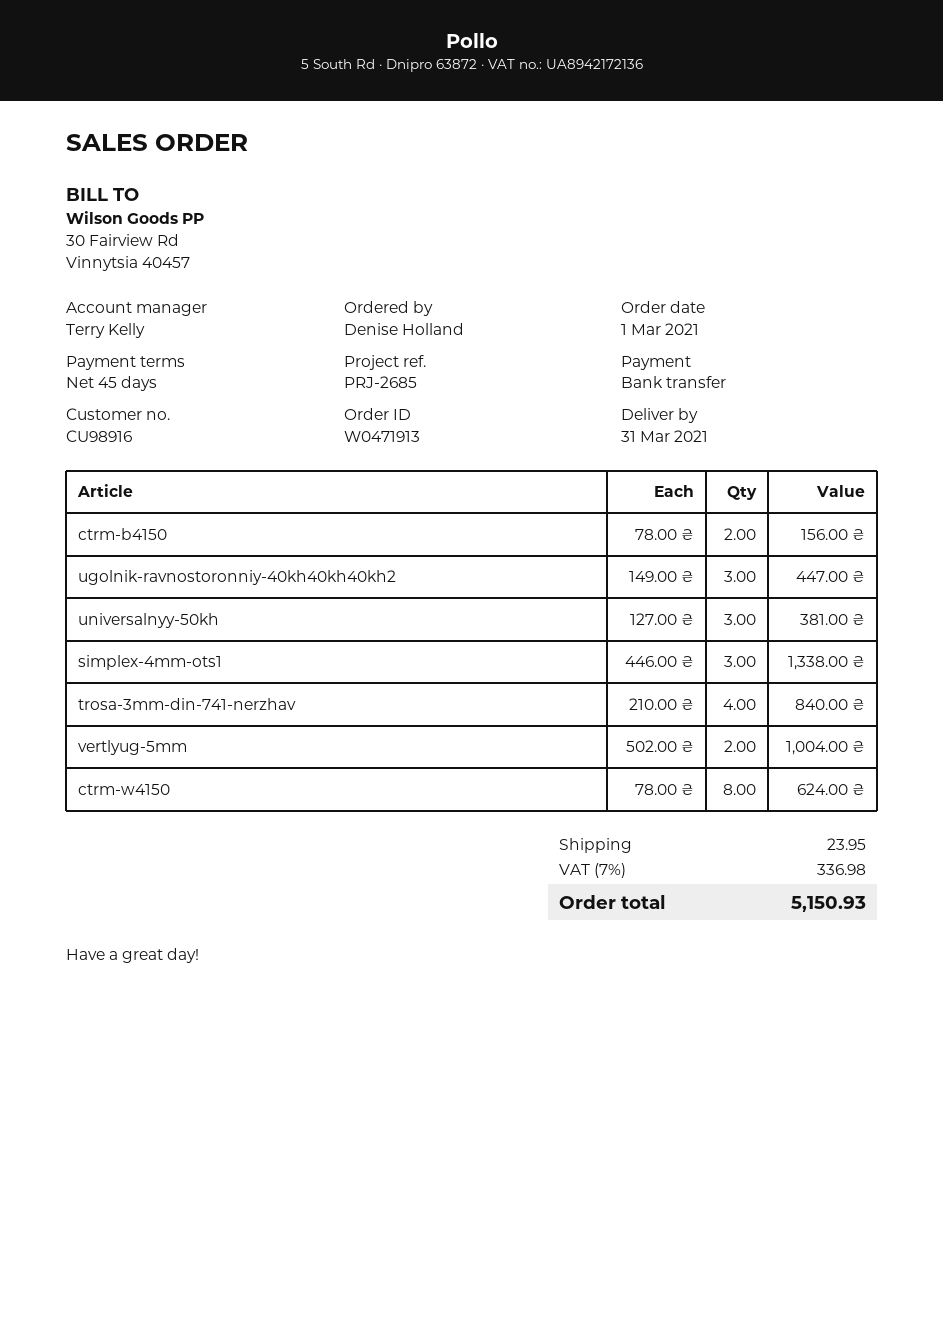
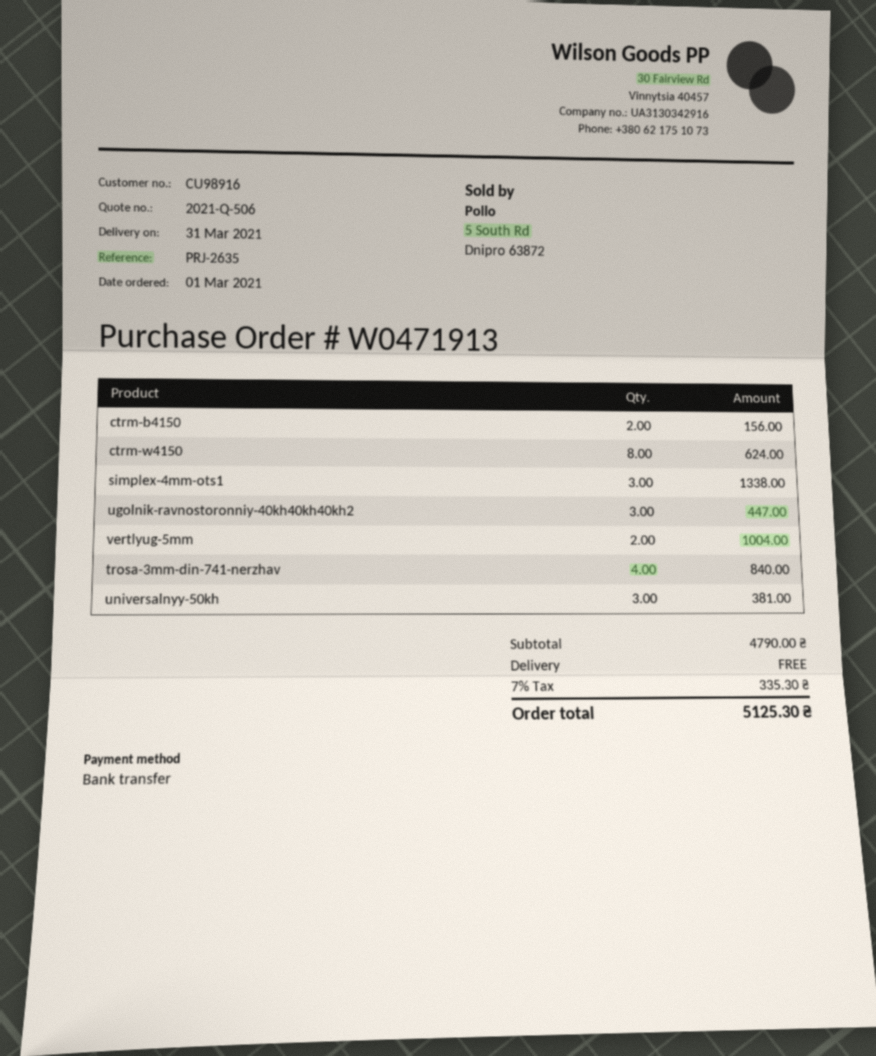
reference: PRJ-2685 -> PRJ-2635
shipping: 23.95 -> 0.00
tax: 7% = 336.98 -> 7% = 335.30
total: 5150.93 -> 5125.30

